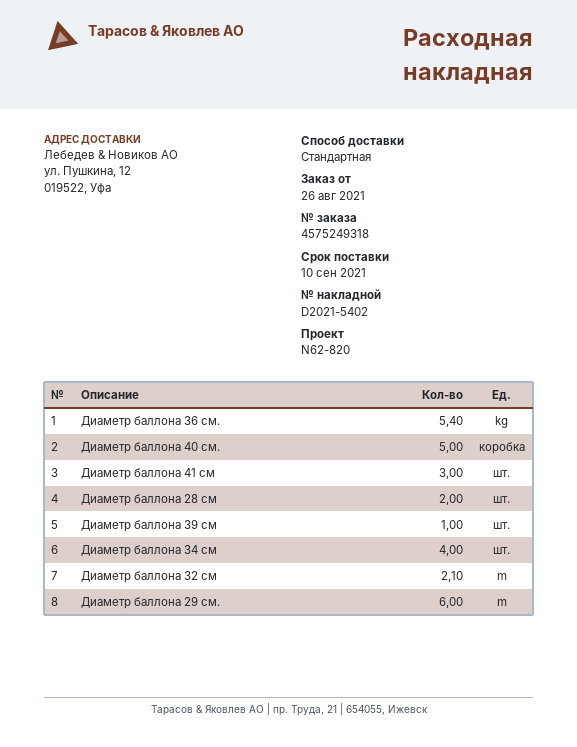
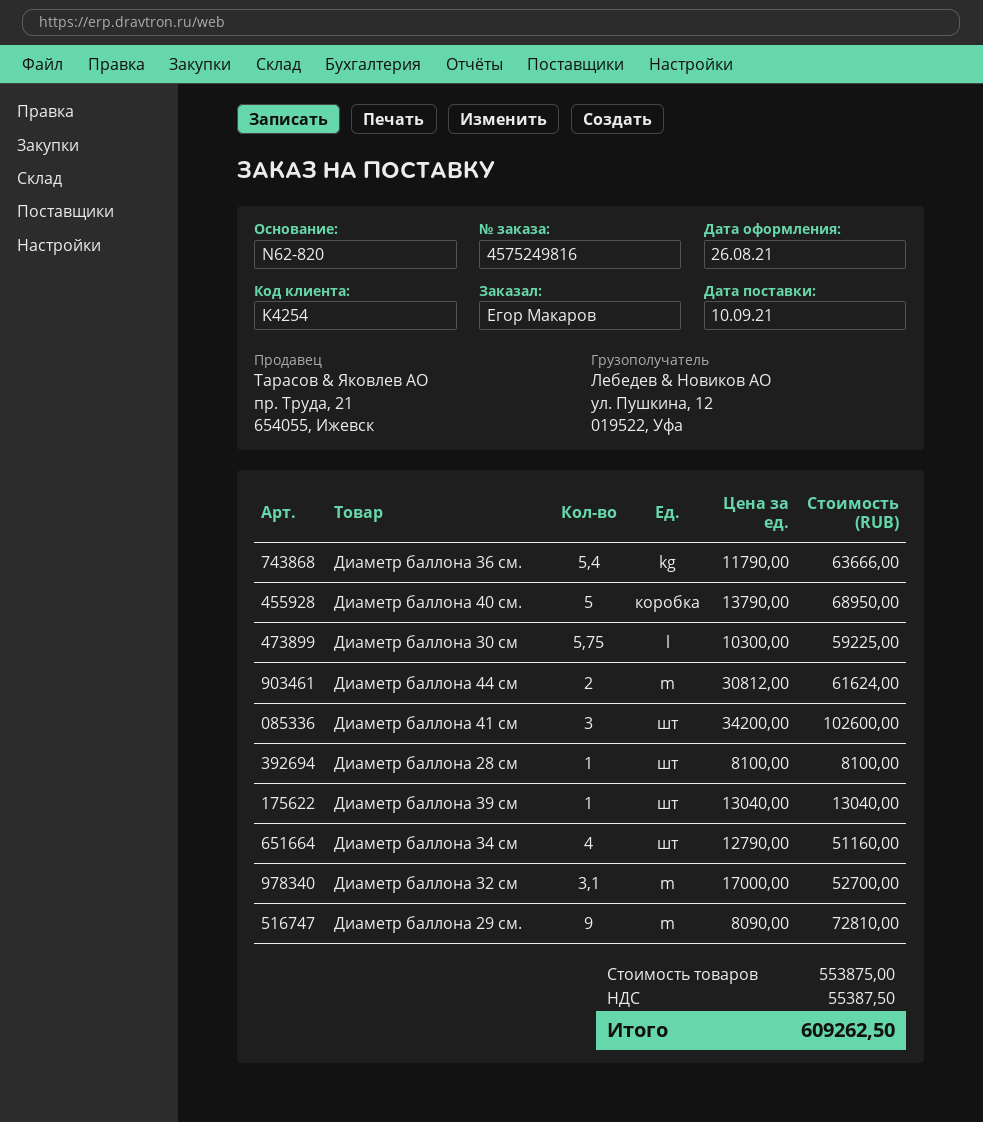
order number: 4575249318 -> 4575249816
Диаметр баллона 28 см: 2 -> 1
Диаметр баллона 32 см: 2.1 -> 3.1
Диаметр баллона 29 см.: 6 -> 9
Диаметр баллона 30 см: none -> 5.75
Диаметр баллона 44 см: none -> 2

